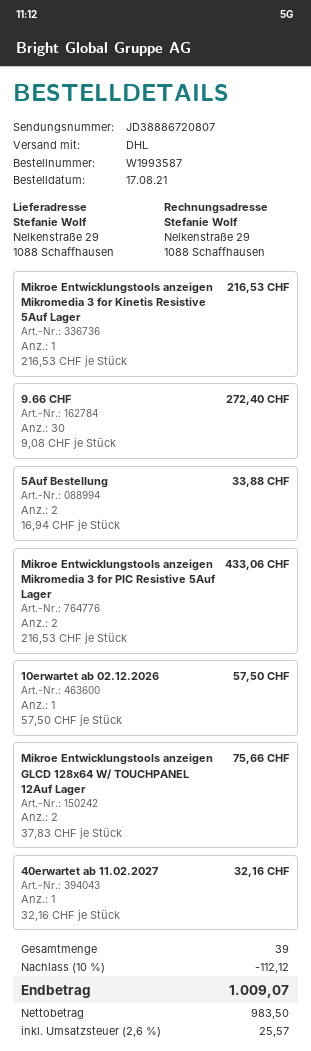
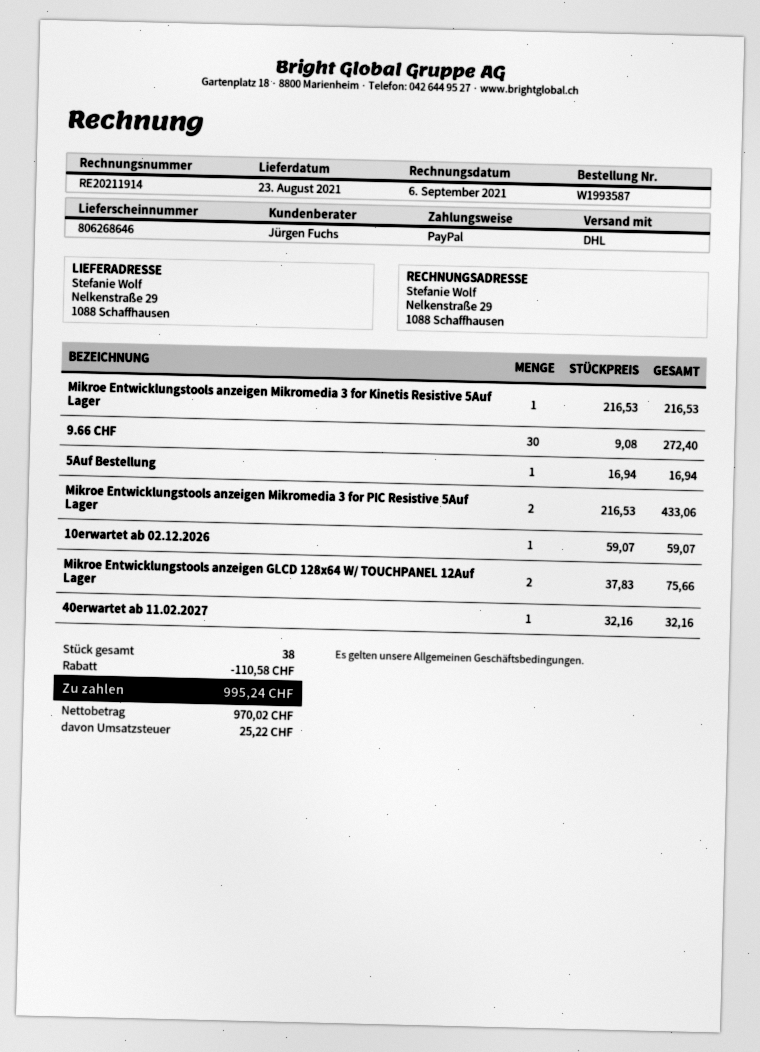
5Auf Bestellung: 2 x 16.94 = 33.88 -> 1 x 16.94 = 16.94
10erwartet ab 02.12.2026: 1 x 57.50 = 57.50 -> 1 x 59.07 = 59.07
total quantity: 39 -> 38
discount: 112.12 -> 110.58
net: 983.50 -> 970.02
tax: 25.57 -> 25.22
total: 1009.07 -> 995.24

